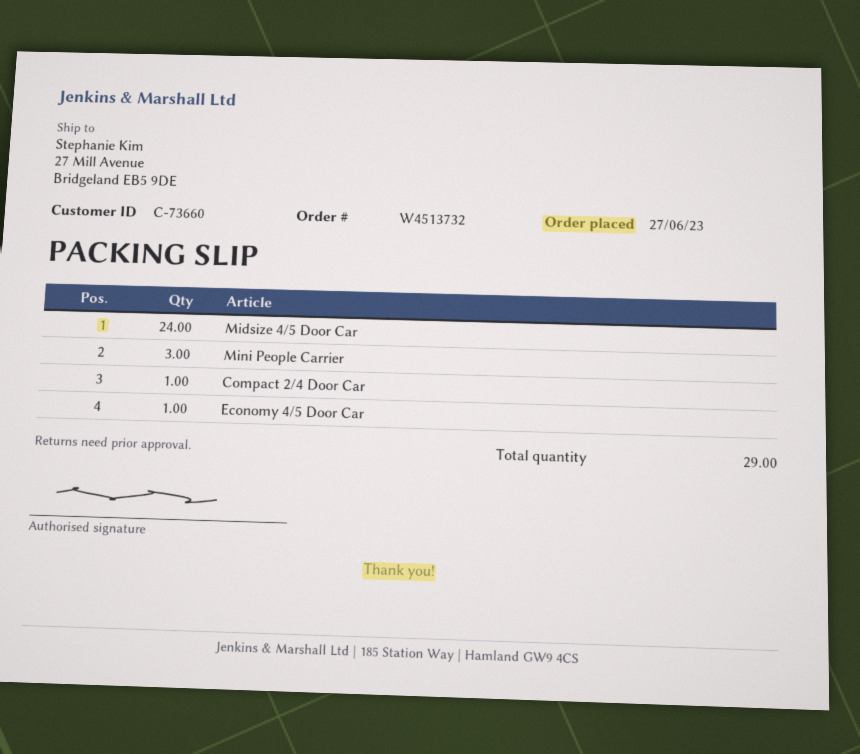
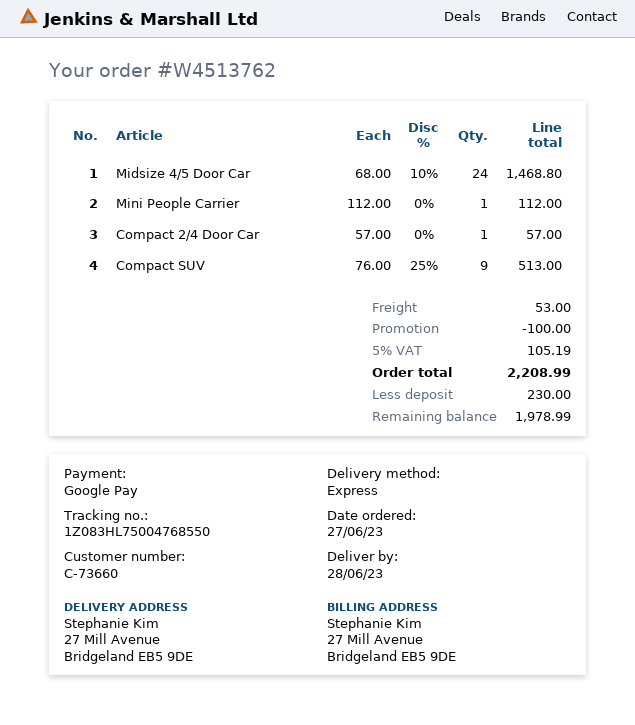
order number: W4513732 -> W4513762
Mini People Carrier: 3 -> 1
Economy 4/5 Door Car: 1 -> none
Compact SUV: none -> 9

